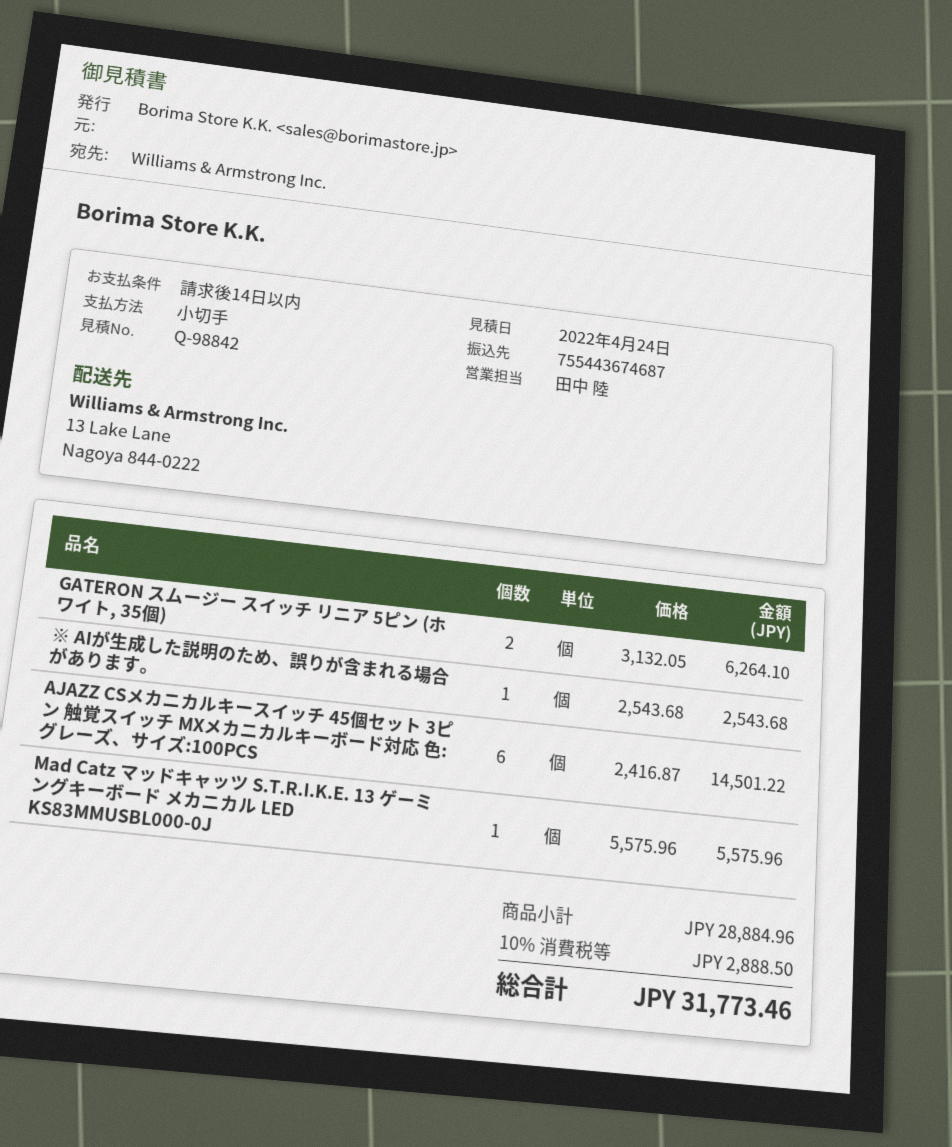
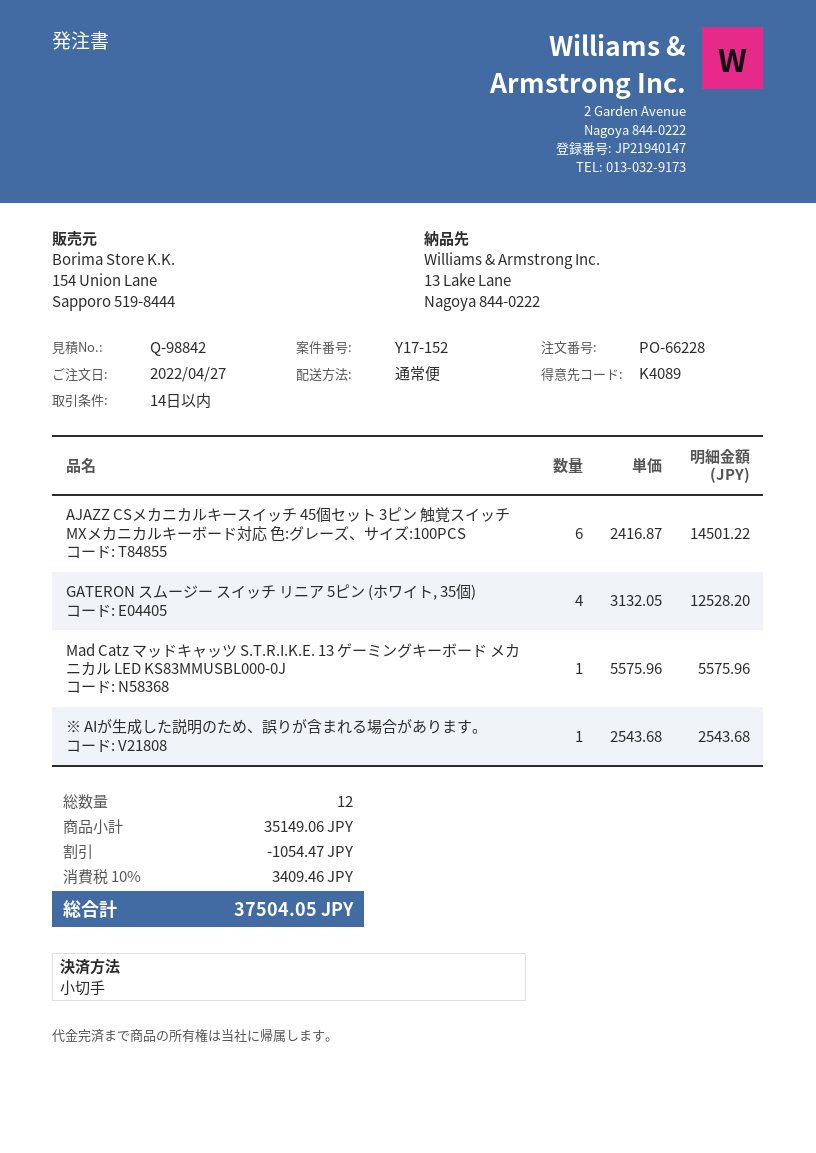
GATERON スムージー スイッチ リニア 5ピン (ホワイト, 35個): 2 x 3132.05 = 6264.10 -> 4 x 3132.05 = 12528.20
subtotal: 28884.96 -> 35149.06
discount: none -> 1054.47
tax: 10% = 2888.50 -> 10% = 3409.46
total: 31773.46 -> 37504.05

